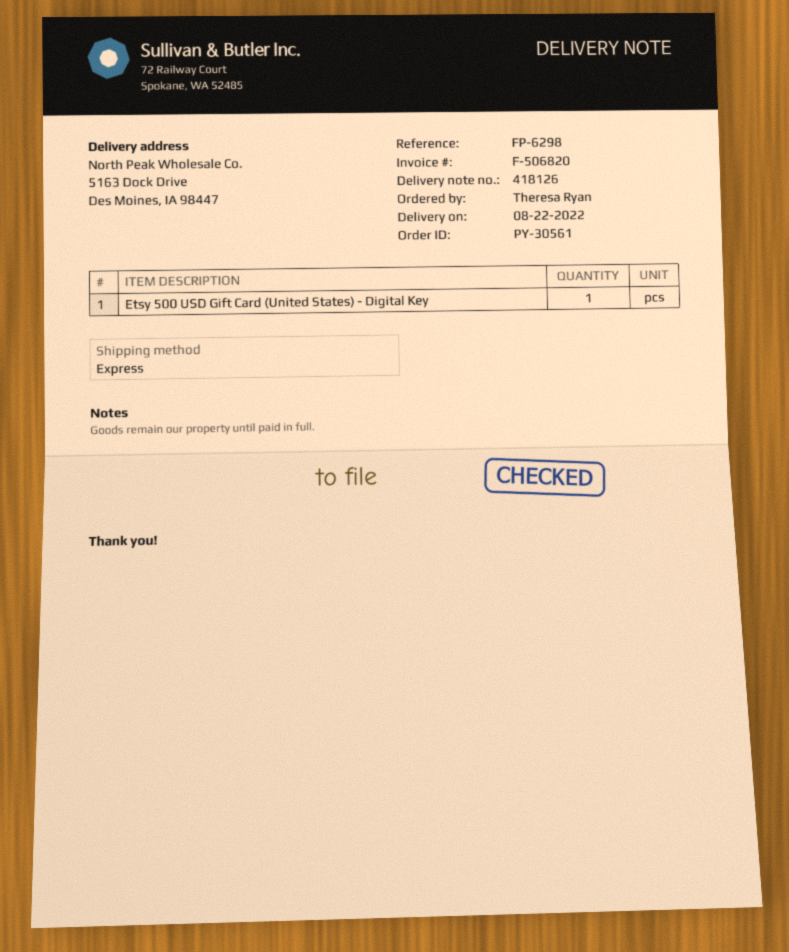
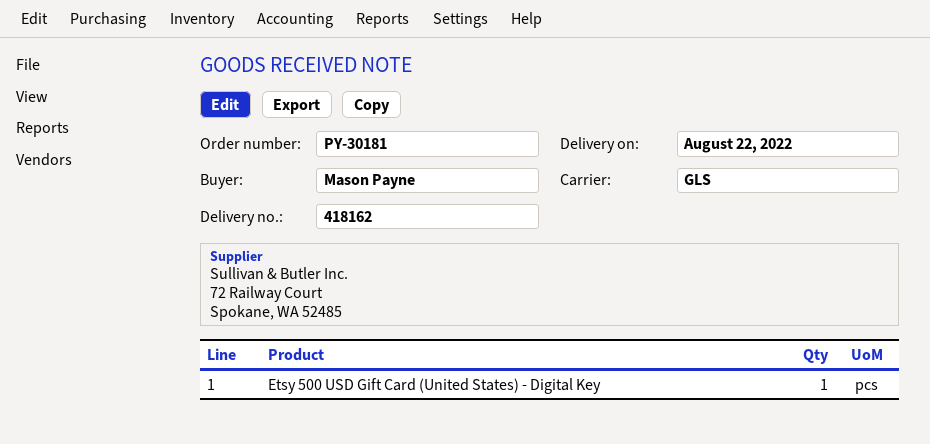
order number: PY-30561 -> PY-30181
delivery note number: 418126 -> 418162
ordered by: Theresa Ryan -> Mason Payne
shipping method: express -> GLS

